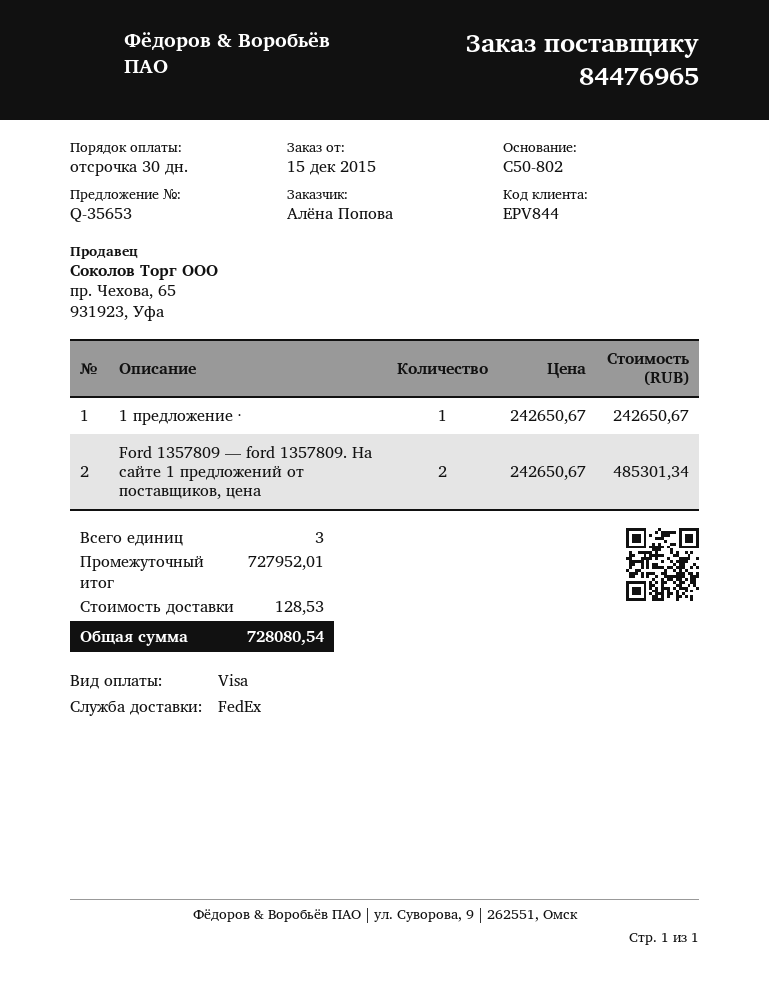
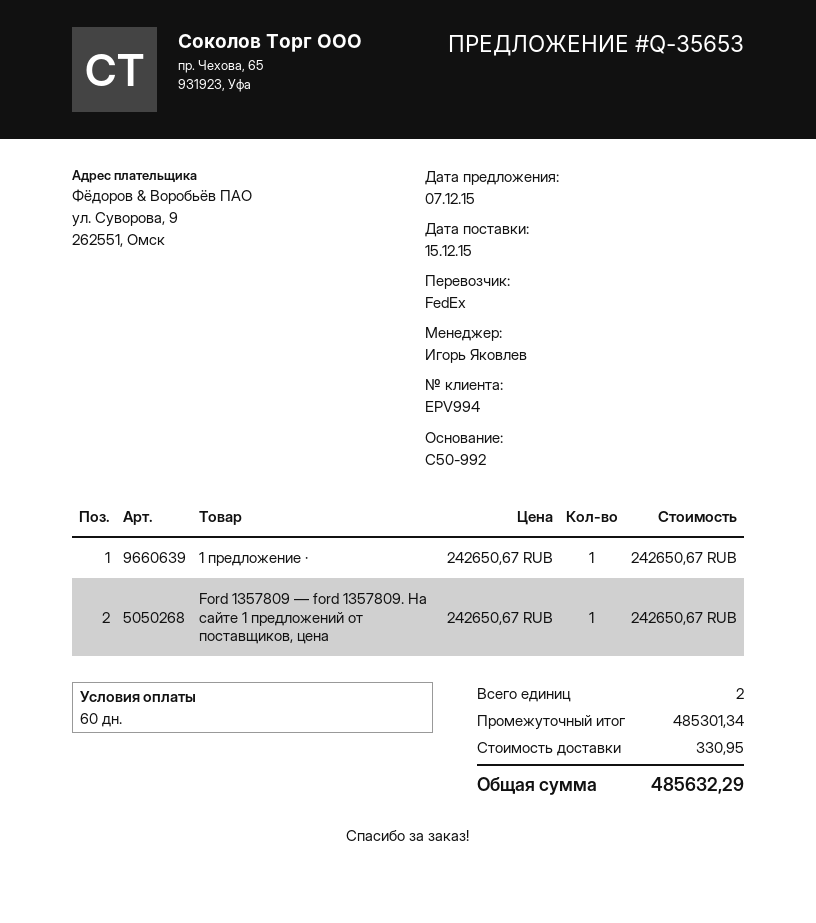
payment terms: 30 days -> 60 days
customer number: EPV844 -> EPV994
reference: C50-802 -> C50-992
Ford 1357809 — ford 1357809. На сайте 1 предложений от поставщиков, цена: 2 x 242650.67 = 485301.34 -> 1 x 242650.67 = 242650.67
total quantity: 3 -> 2
subtotal: 727952.01 -> 485301.34
shipping: 128.53 -> 330.95
total: 728080.54 -> 485632.29

